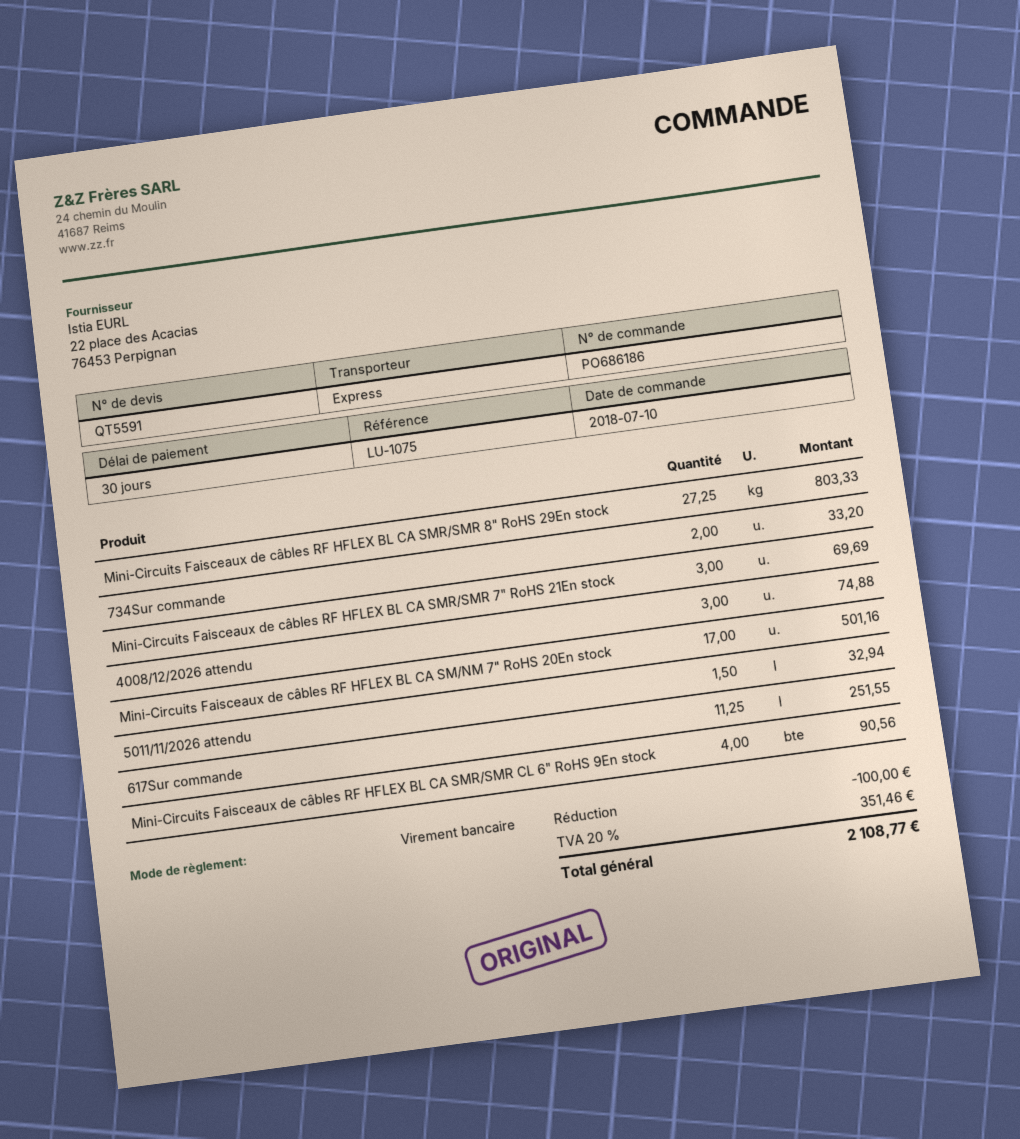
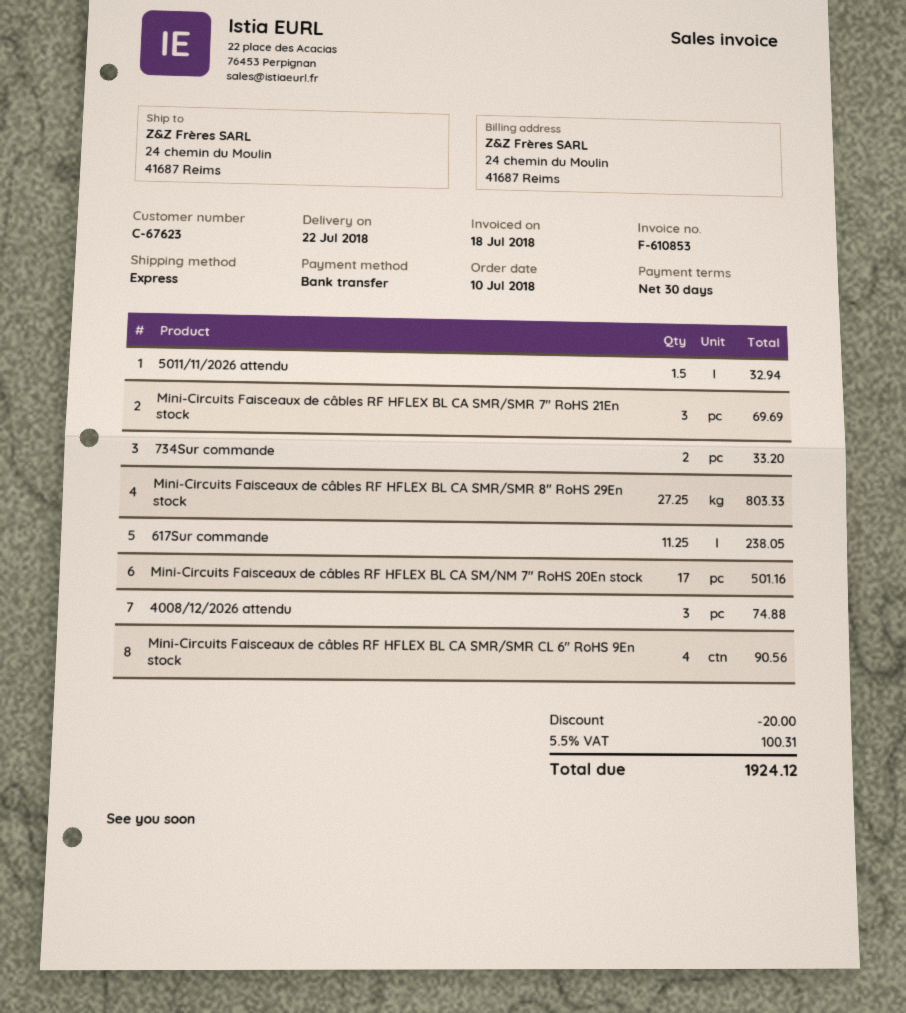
617Sur commande: 11.25 for 251.55 -> 11.25 for 238.05
discount: 100.00 -> 20.00
tax: 20% = 351.46 -> 5.5% = 100.31
total: 2108.77 -> 1924.12

